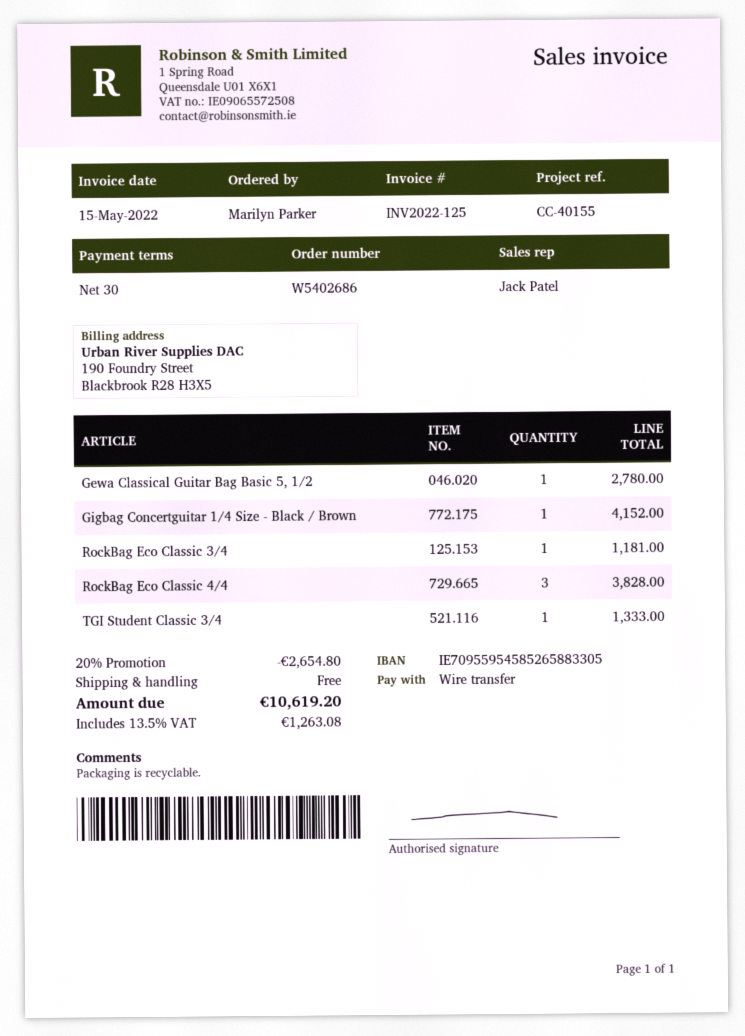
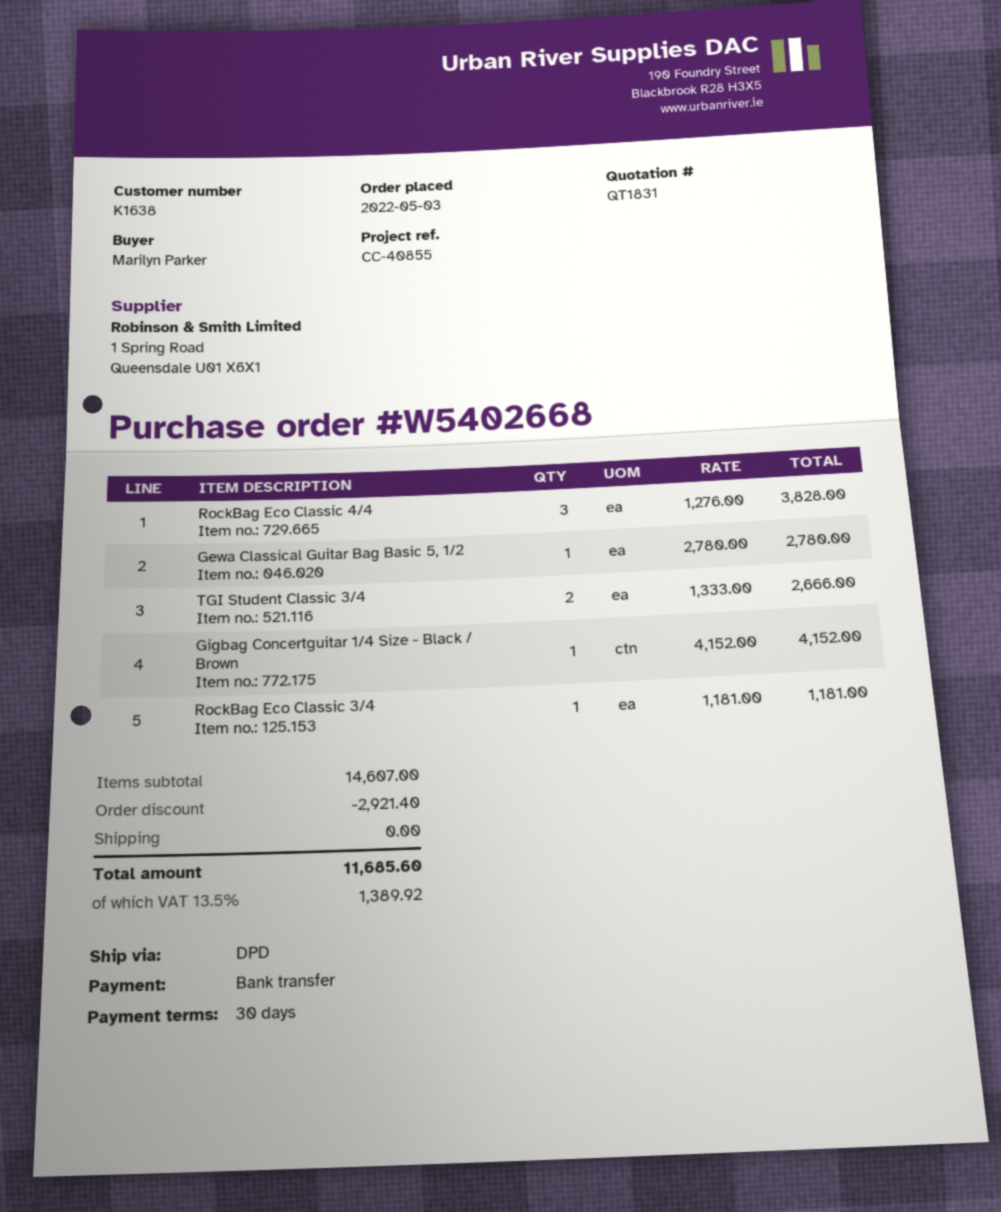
order number: W5402686 -> W5402668
reference: CC-40155 -> CC-40855
TGI Student Classic 3/4: 1 for 1333.00 -> 2 for 2666.00
discount: 2654.80 -> 2921.40
tax: 13.5% = 1263.08 -> 13.5% = 1389.92
total: 10619.20 -> 11685.60

